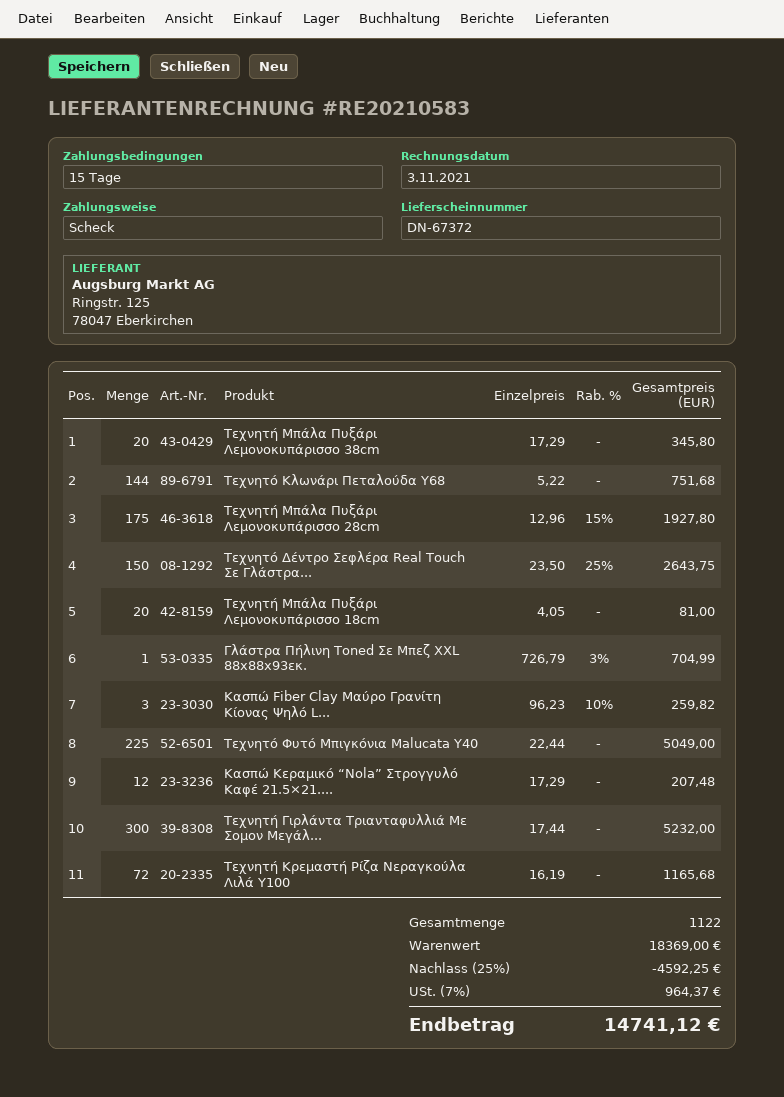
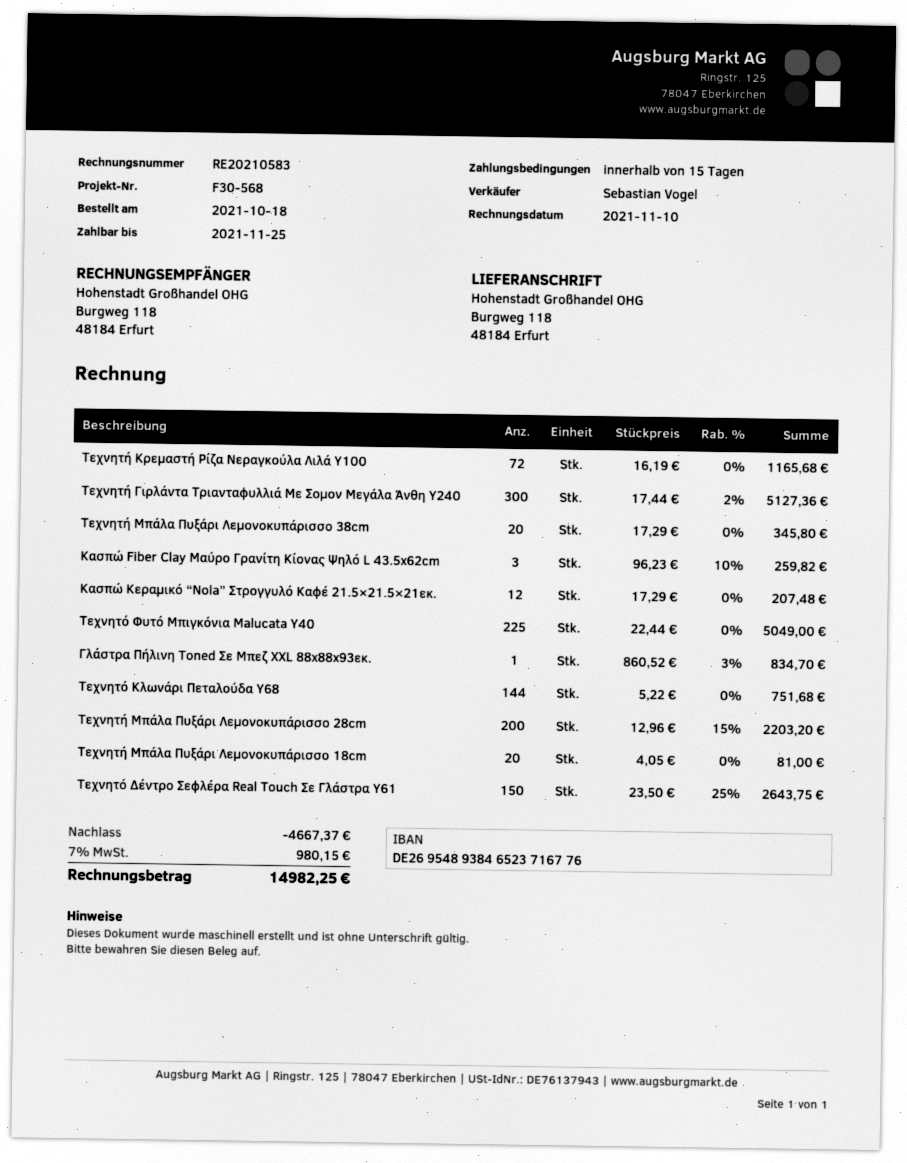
invoice date: 2021-11-03 -> 2021-11-10
Τεχνητή Μπάλα Πυξάρι Λεμονοκυπάρισσο 28cm: 175 x 12.96 - 15% = 1927.80 -> 200 x 12.96 - 15% = 2203.20
Γλάστρα Πήλινη Toned Σε Μπεζ XXL 88x88x93εκ.: 1 x 726.79 - 3% = 704.99 -> 1 x 860.52 - 3% = 834.70
Τεχνητή Γιρλάντα Τριανταφυλλιά Με Σομον Μεγάλ...: 300 x 17.44 = 5232.00 -> 300 x 17.44 - 2% = 5127.36
discount: 4592.25 -> 4667.37
tax: 7% = 964.37 -> 7% = 980.15
total: 14741.12 -> 14982.25

